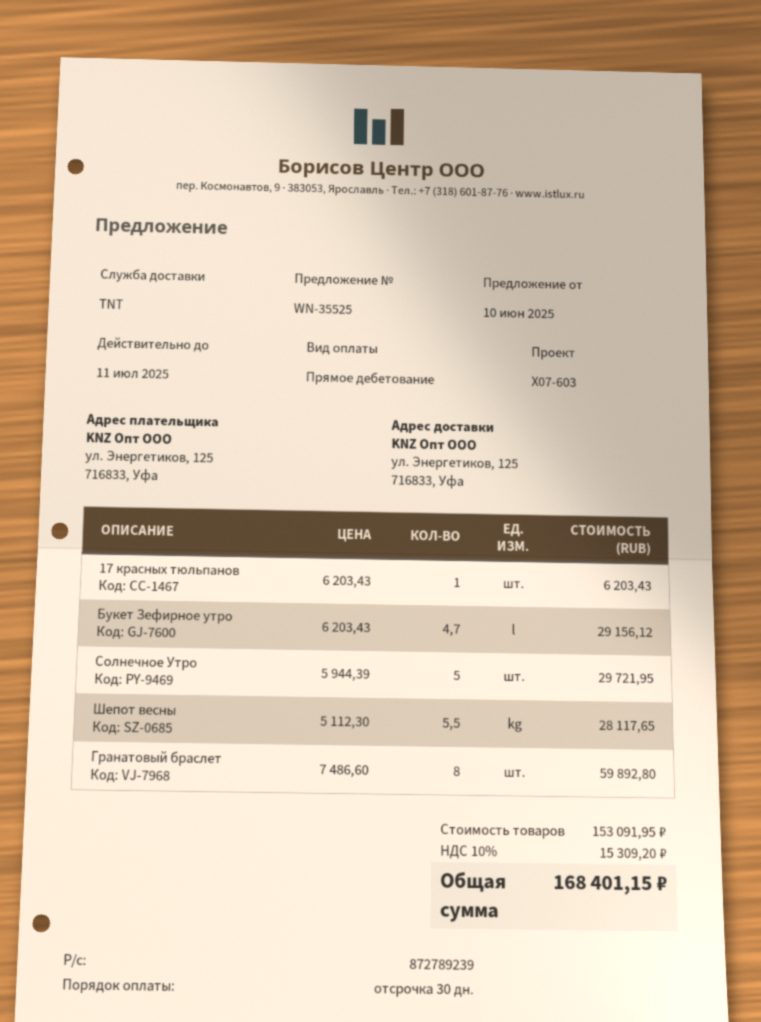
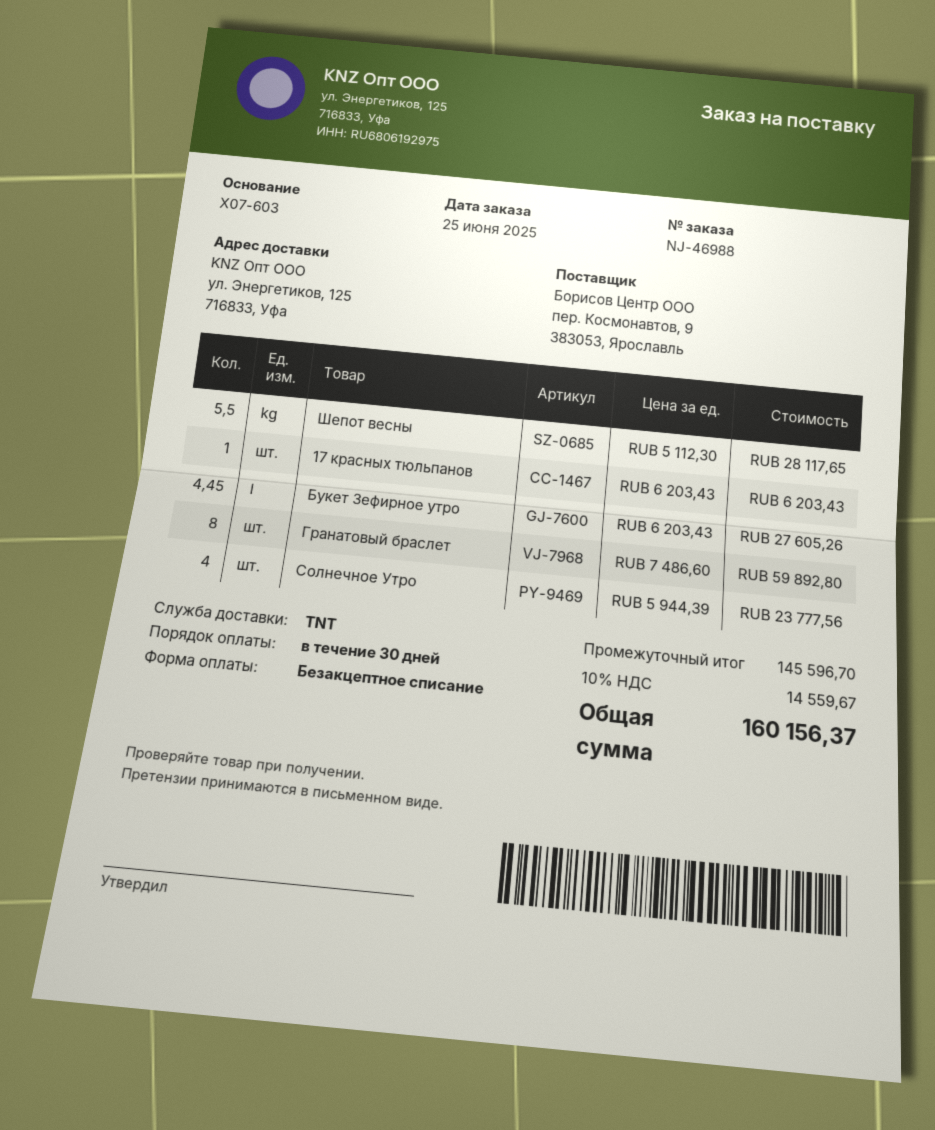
Букет Зефирное утро: 4.7 x 6203.43 = 29156.12 -> 4.45 x 6203.43 = 27605.26
Солнечное Утро: 5 x 5944.39 = 29721.95 -> 4 x 5944.39 = 23777.56
subtotal: 153091.95 -> 145596.70
tax: 10% = 15309.20 -> 10% = 14559.67
total: 168401.15 -> 160156.37

